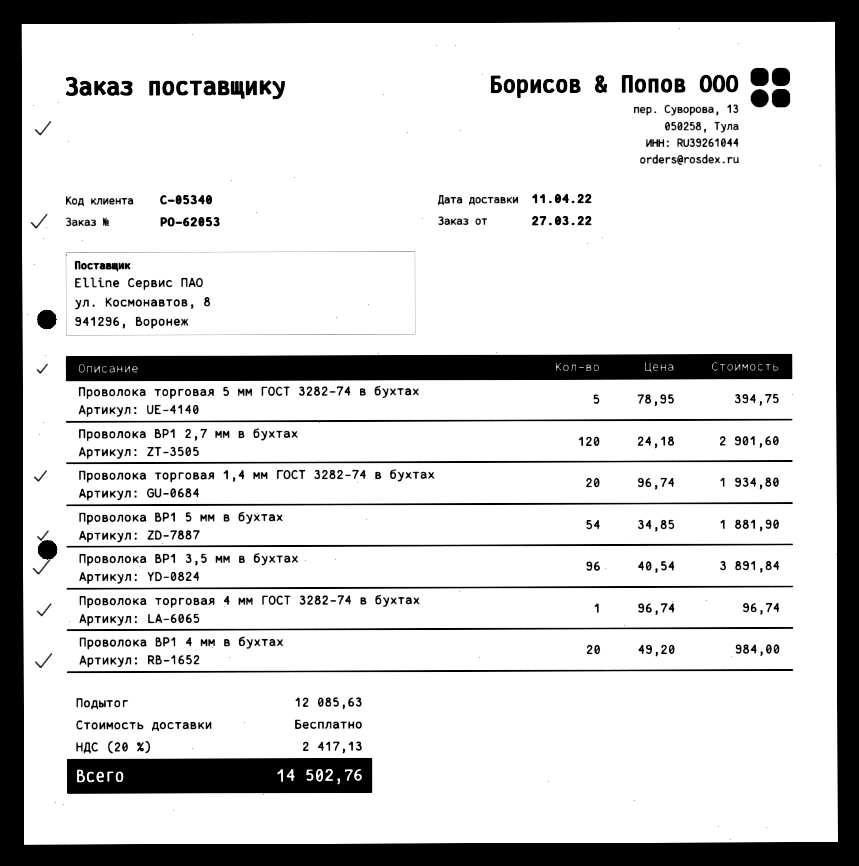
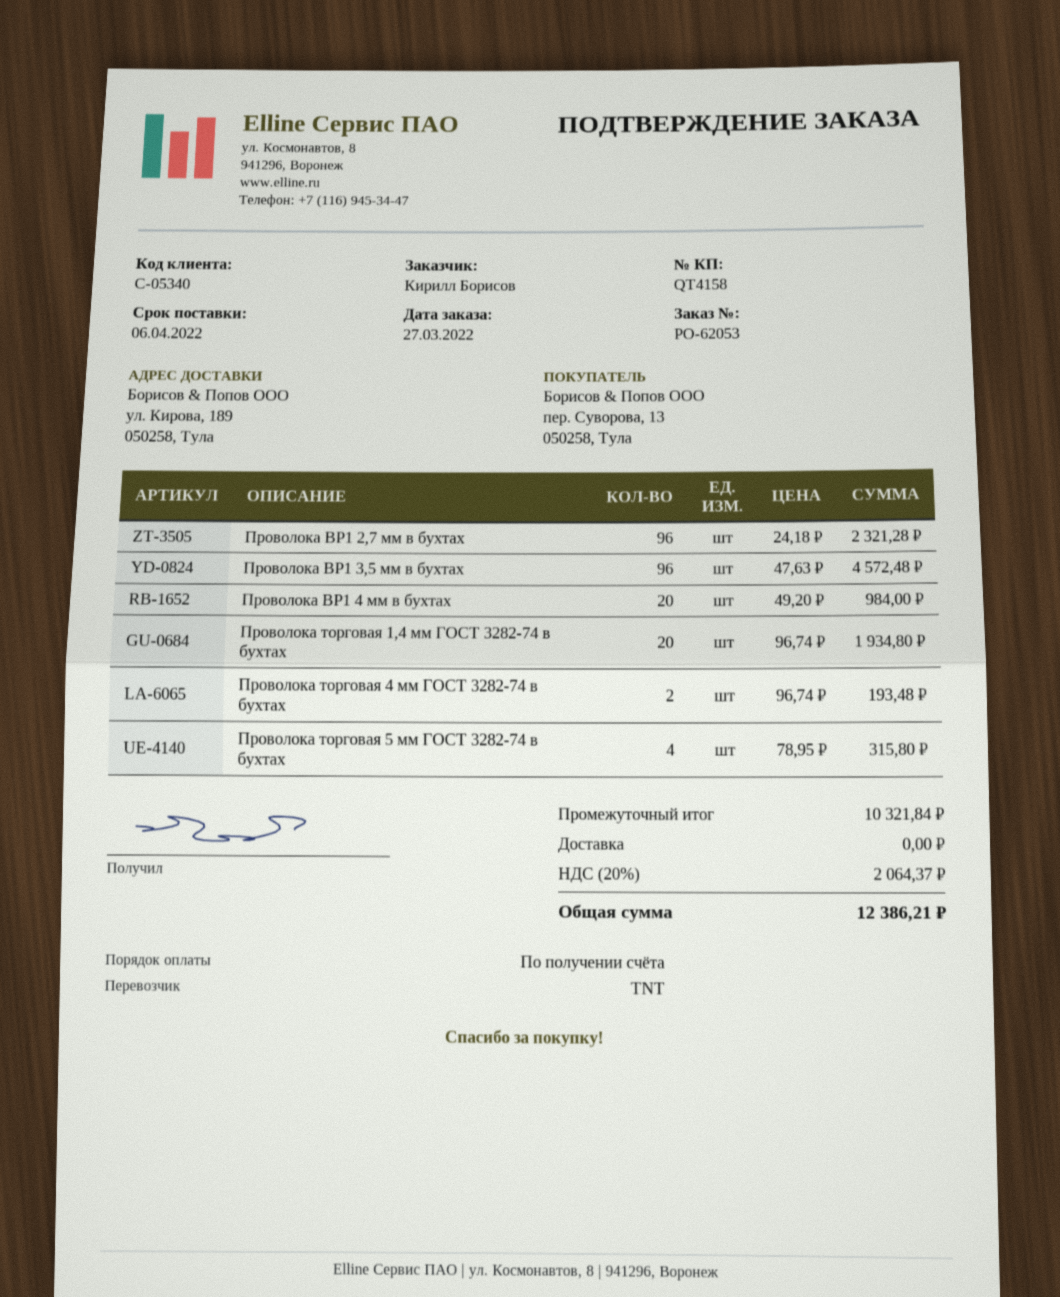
delivery date: 2022-04-11 -> 2022-04-06
Проволока торговая 5 мм ГОСТ 3282-74 в бухтах: 5 x 78.95 = 394.75 -> 4 x 78.95 = 315.80
Проволока ВР1 2,7 мм в бухтах: 120 x 24.18 = 2901.60 -> 96 x 24.18 = 2321.28
Проволока ВР1 5 мм в бухтах: 54 x 34.85 = 1881.90 -> none
Проволока ВР1 3,5 мм в бухтах: 96 x 40.54 = 3891.84 -> 96 x 47.63 = 4572.48
Проволока торговая 4 мм ГОСТ 3282-74 в бухтах: 1 x 96.74 = 96.74 -> 2 x 96.74 = 193.48
subtotal: 12085.63 -> 10321.84
tax: 20% = 2417.13 -> 20% = 2064.37
total: 14502.76 -> 12386.21

